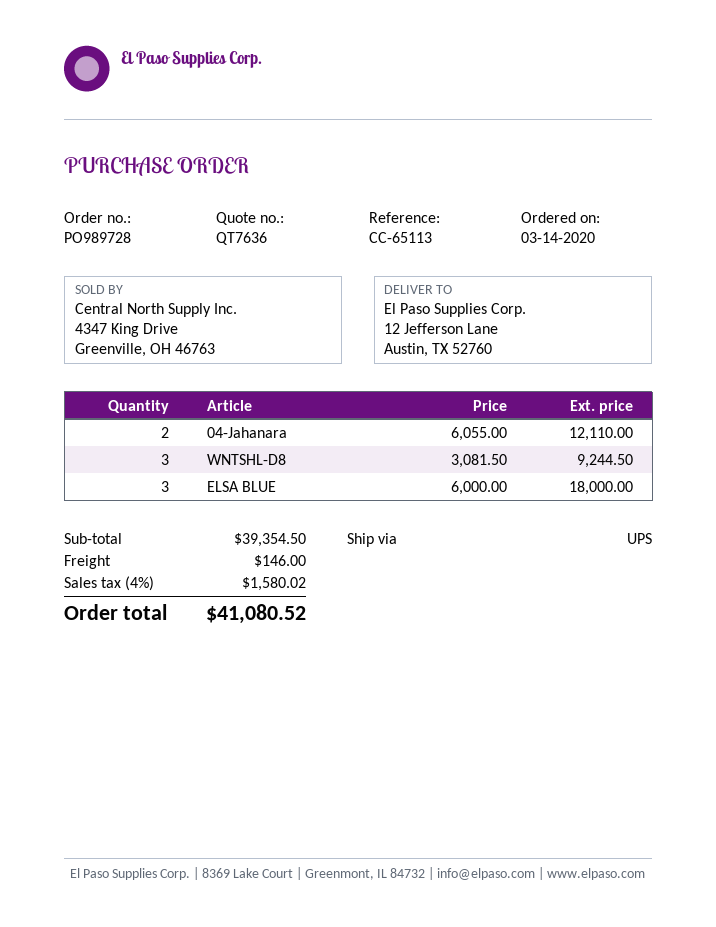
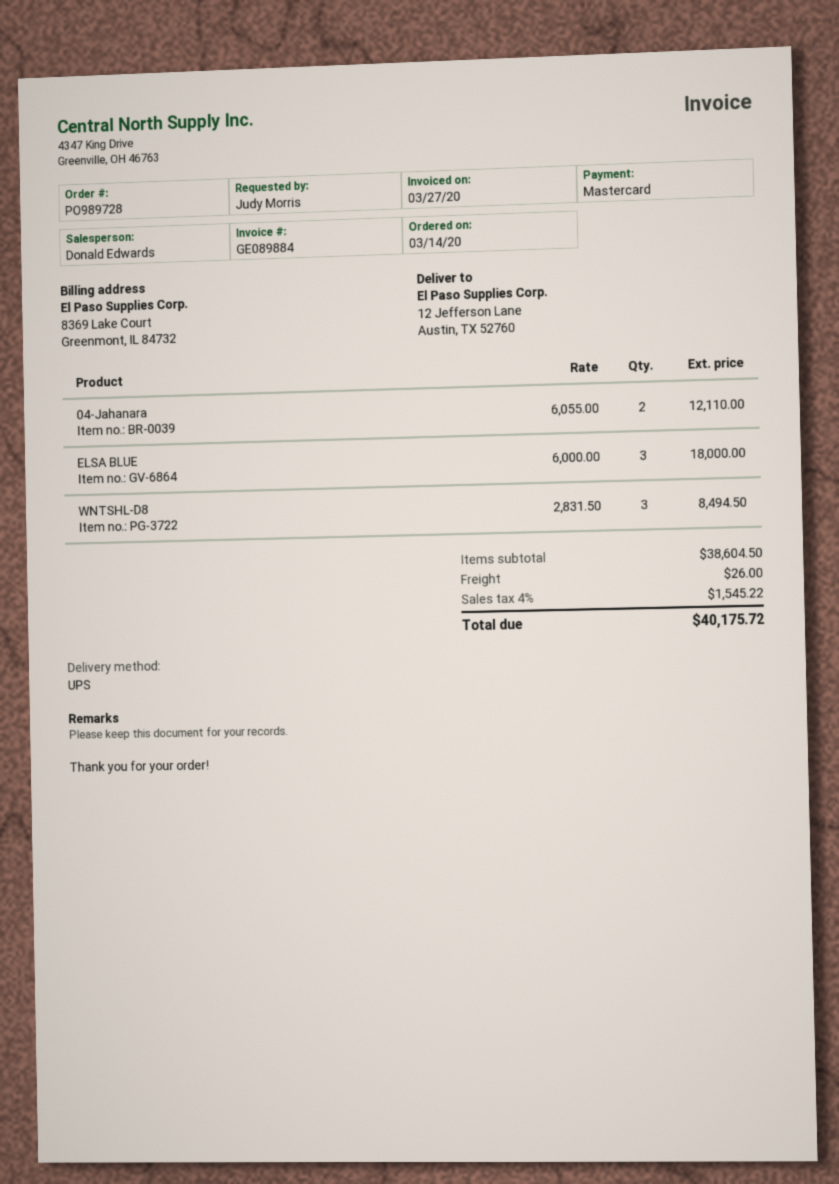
WNTSHL-D8: 3 x 3081.50 = 9244.50 -> 3 x 2831.50 = 8494.50
subtotal: 39354.50 -> 38604.50
shipping: 146.00 -> 26.00
tax: 4% = 1580.02 -> 4% = 1545.22
total: 41080.52 -> 40175.72

